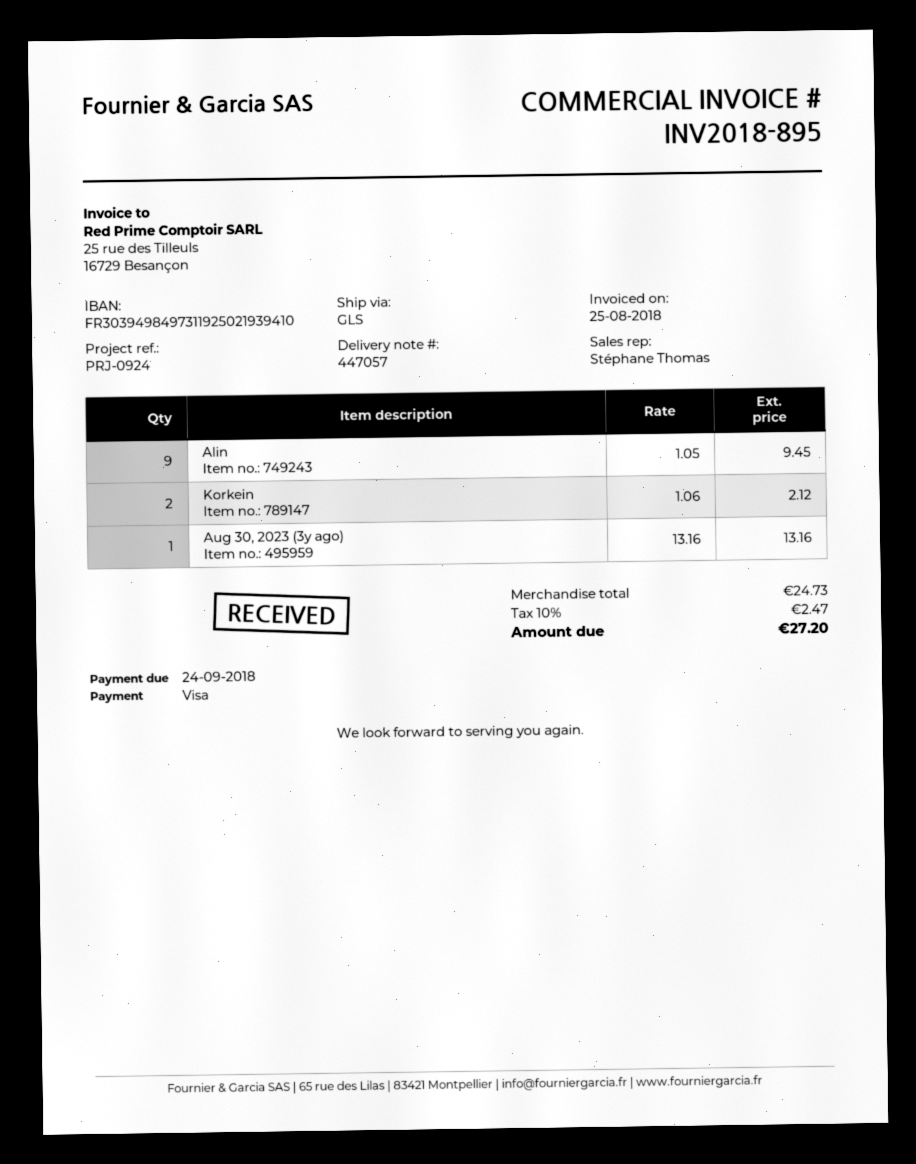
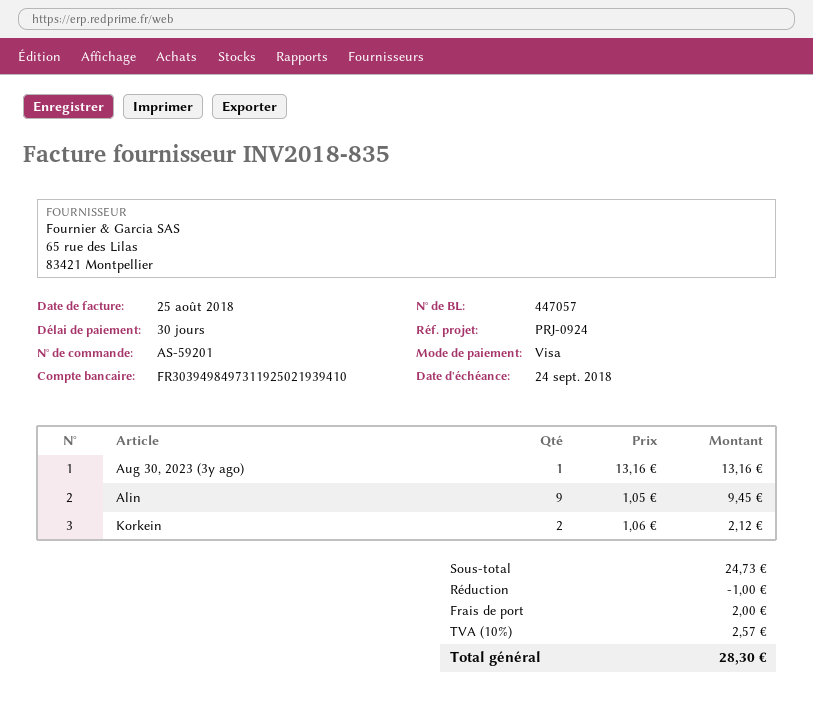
invoice number: INV2018-895 -> INV2018-835
discount: none -> 1.00
shipping: none -> 2.00
tax: 10% = 2.47 -> 10% = 2.57
total: 27.20 -> 28.30

